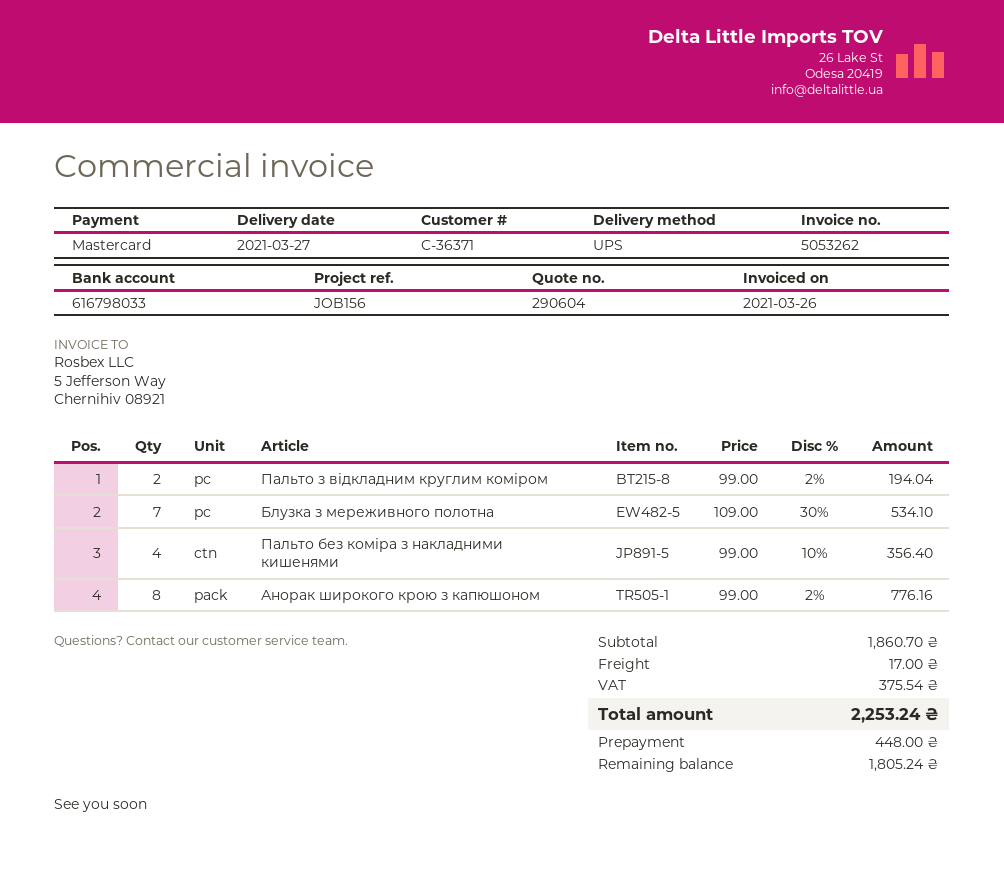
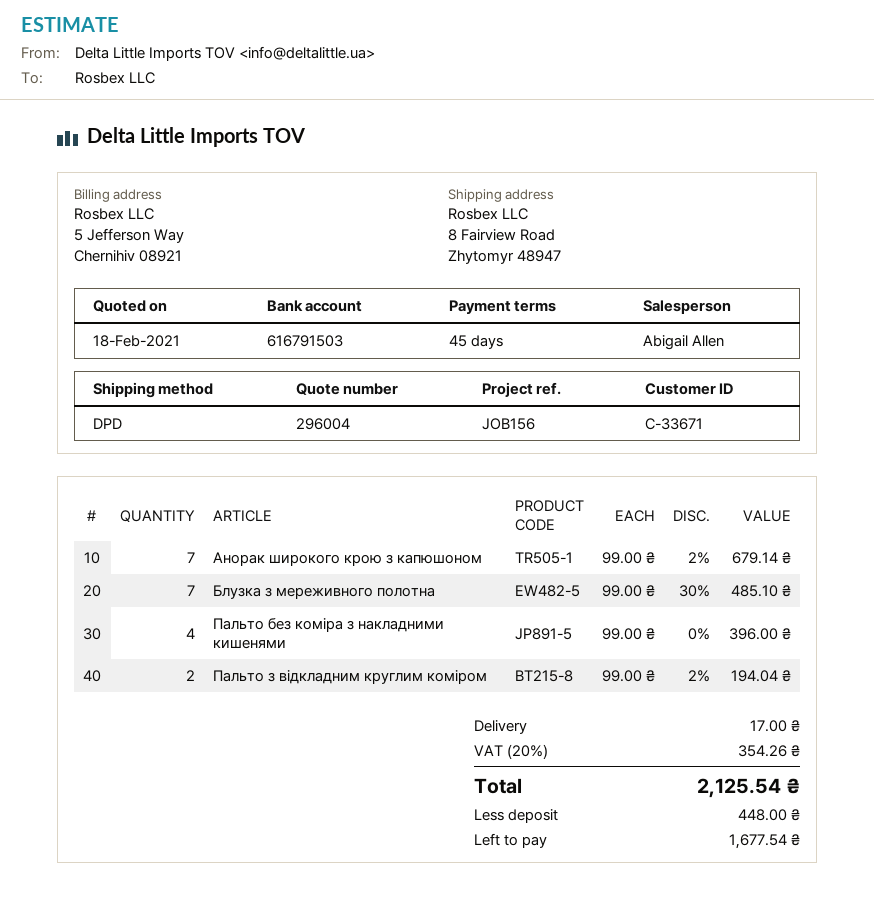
quote number: 290604 -> 296004
customer number: C-36371 -> C-33671
bank account: 616798033 -> 616791503
shipping method: UPS -> DPD
Блузка з мереживного полотна: 7 x 109.00 - 30% = 534.10 -> 7 x 99.00 - 30% = 485.10
Пальто без коміра з накладними кишенями: 4 x 99.00 - 10% = 356.40 -> 4 x 99.00 = 396.00
Анорак широкого крою з капюшоном: 8 x 99.00 - 2% = 776.16 -> 7 x 99.00 - 2% = 679.14
tax: 375.54 -> 354.26
total: 2253.24 -> 2125.54
balance: 1805.24 -> 1677.54

